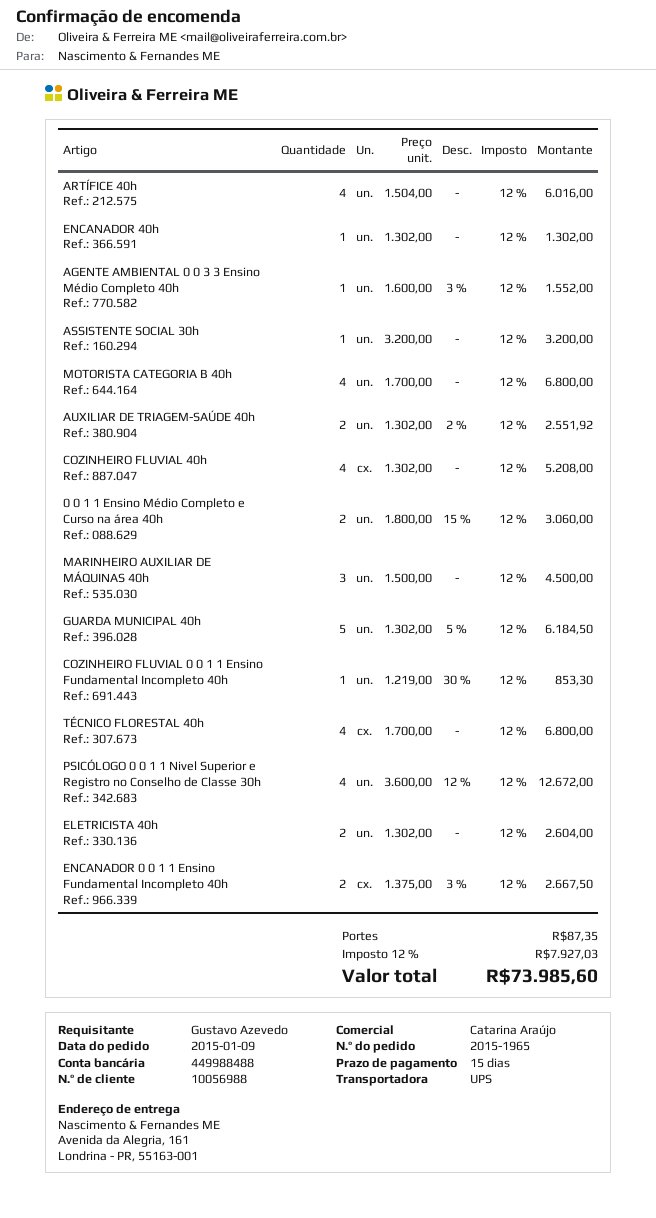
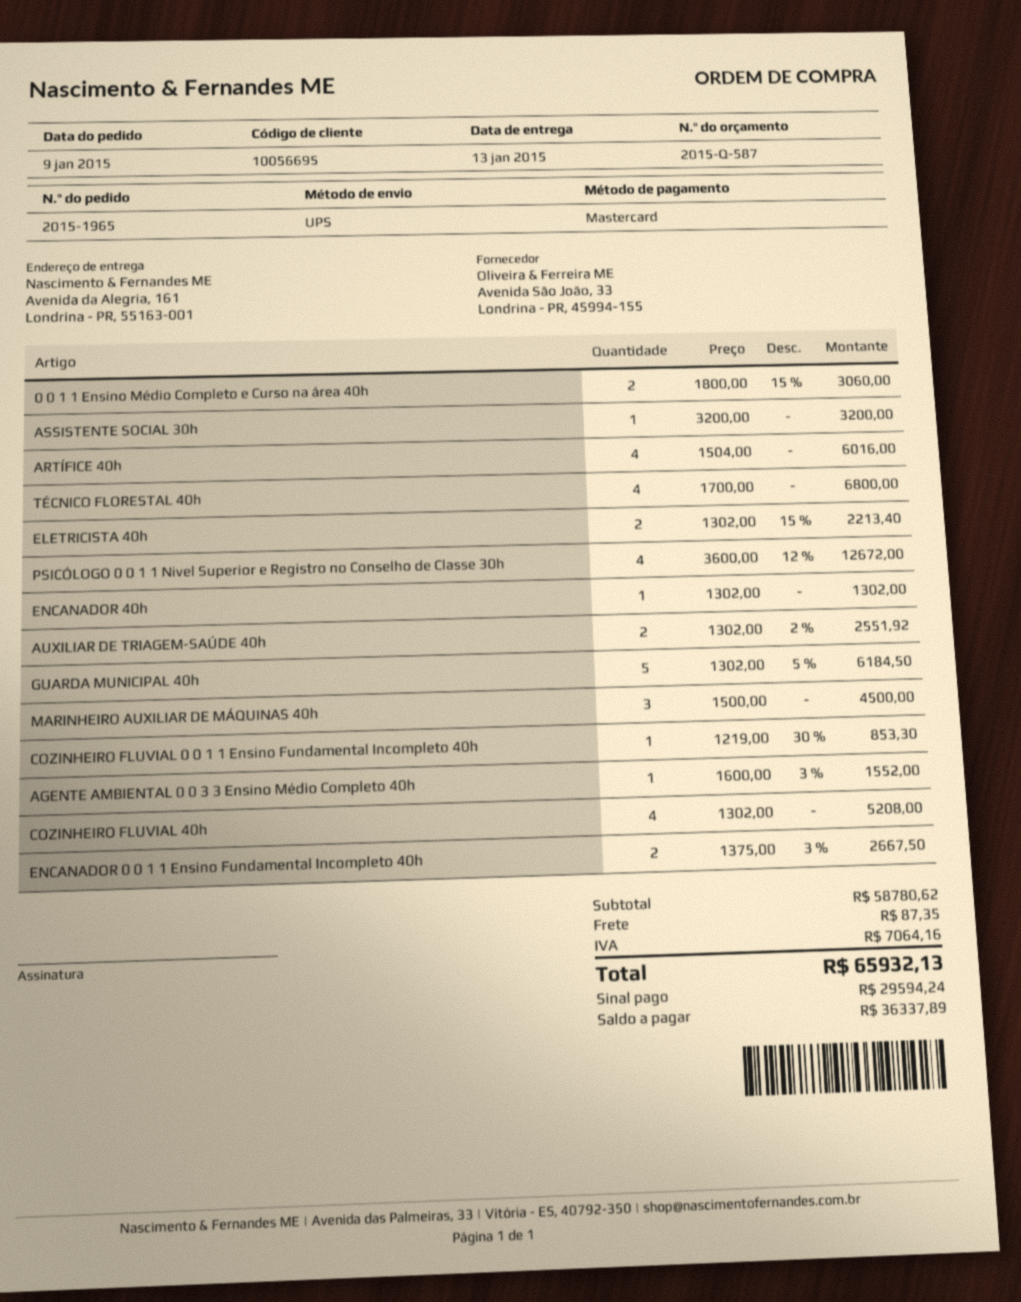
customer number: 10056988 -> 10056695
MOTORISTA CATEGORIA B 40h: 4 x 1700.00 = 6800.00 -> none
ELETRICISTA 40h: 2 x 1302.00 = 2604.00 -> 2 x 1302.00 - 15% = 2213.40
tax: 7927.03 -> 7064.16
total: 73985.60 -> 65932.13

